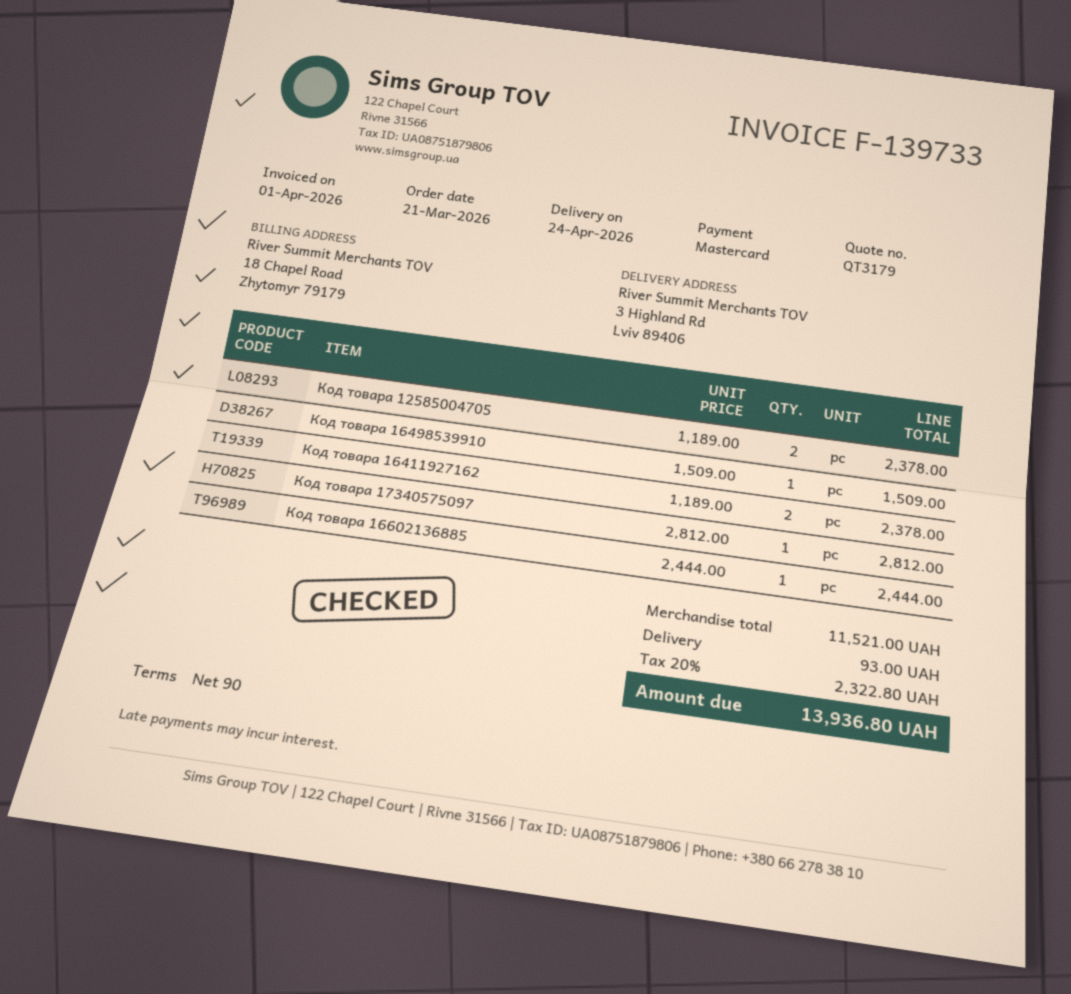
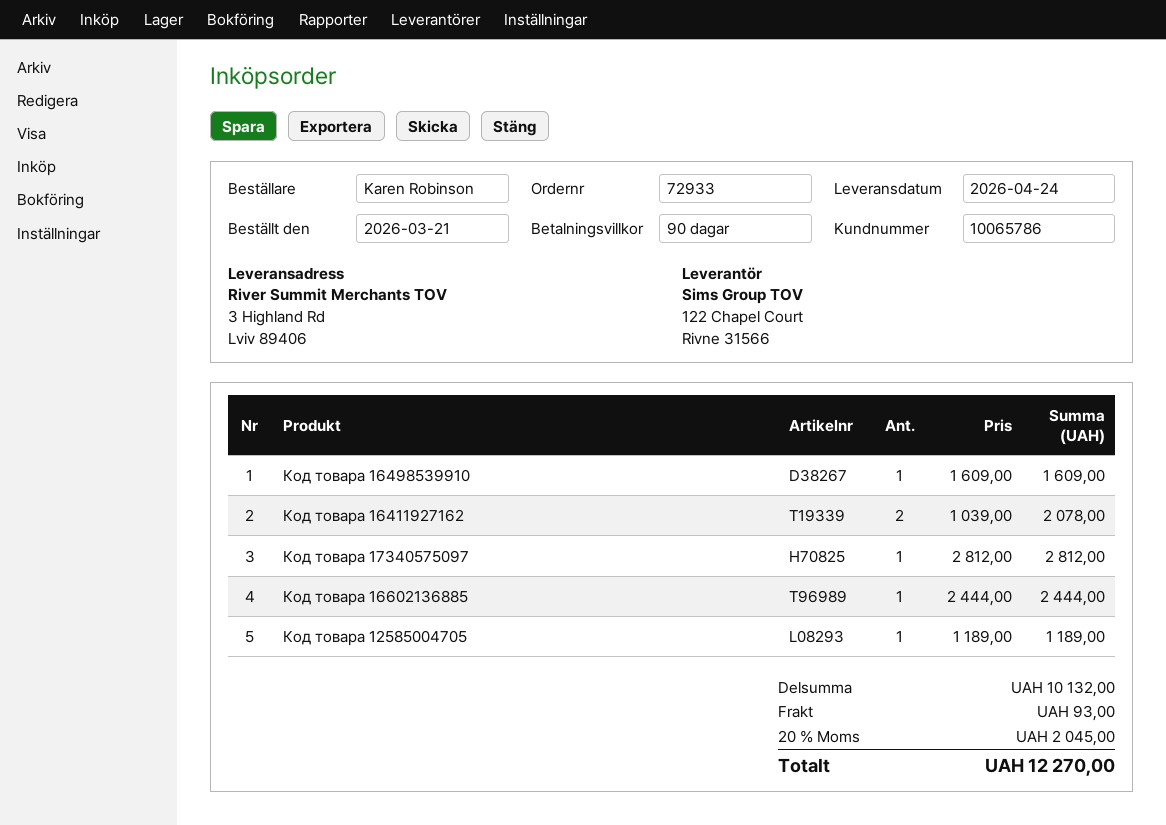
Код товара 12585004705: 2 x 1189.00 = 2378.00 -> 1 x 1189.00 = 1189.00
Код товара 16498539910: 1 x 1509.00 = 1509.00 -> 1 x 1609.00 = 1609.00
Код товара 16411927162: 2 x 1189.00 = 2378.00 -> 2 x 1039.00 = 2078.00
subtotal: 11521.00 -> 10132.00
tax: 20% = 2322.80 -> 20% = 2045.00
total: 13936.80 -> 12270.00

